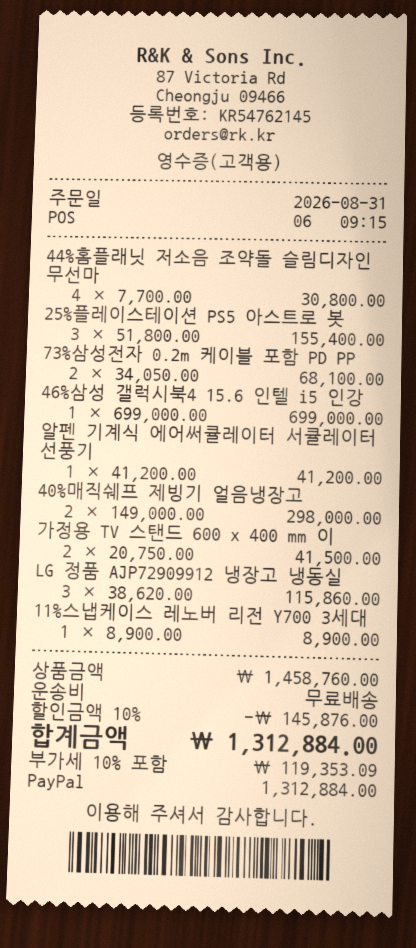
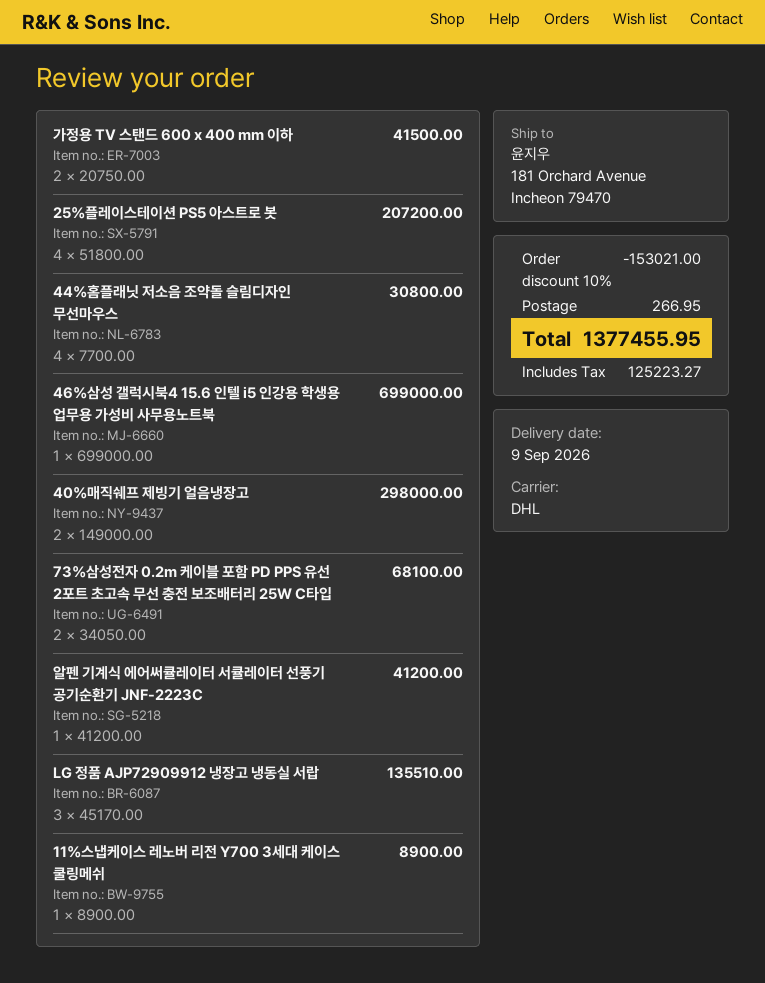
25%플레이스테이션 PS5 아스트로 봇: 3 x 51800.00 = 155400.00 -> 4 x 51800.00 = 207200.00
LG 정품 AJP72909912 냉장고 냉동실: 3 x 38620.00 = 115860.00 -> 3 x 45170.00 = 135510.00
discount: 10% = 145876.00 -> 10% = 153021.00
shipping: 0.00 -> 266.95
tax: 119353.09 -> 125223.27
total: 1312884.00 -> 1377455.95

